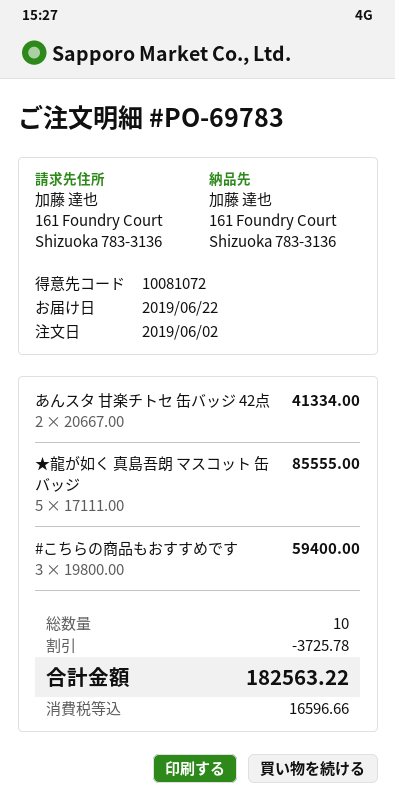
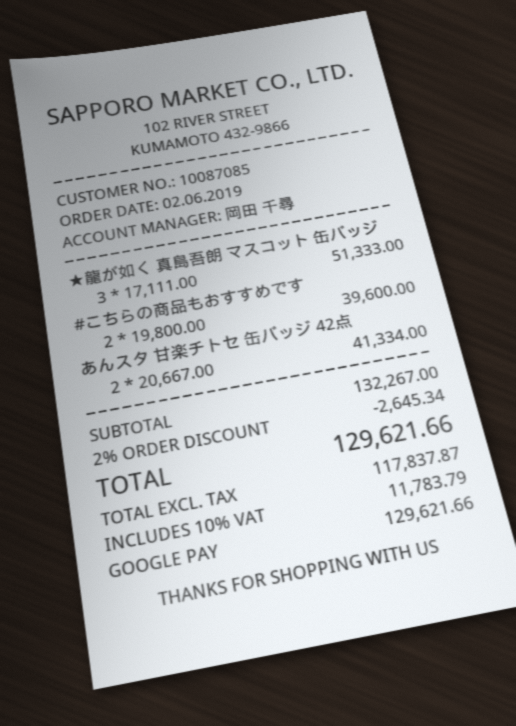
customer number: 10081072 -> 10087085
★龍が如く 真島吾朗 マスコット 缶バッジ: 5 x 17111.00 = 85555.00 -> 3 x 17111.00 = 51333.00
#こちらの商品もおすすめです: 3 x 19800.00 = 59400.00 -> 2 x 19800.00 = 39600.00
discount: 3725.78 -> 2645.34
tax: 16596.66 -> 11783.79
total: 182563.22 -> 129621.66

